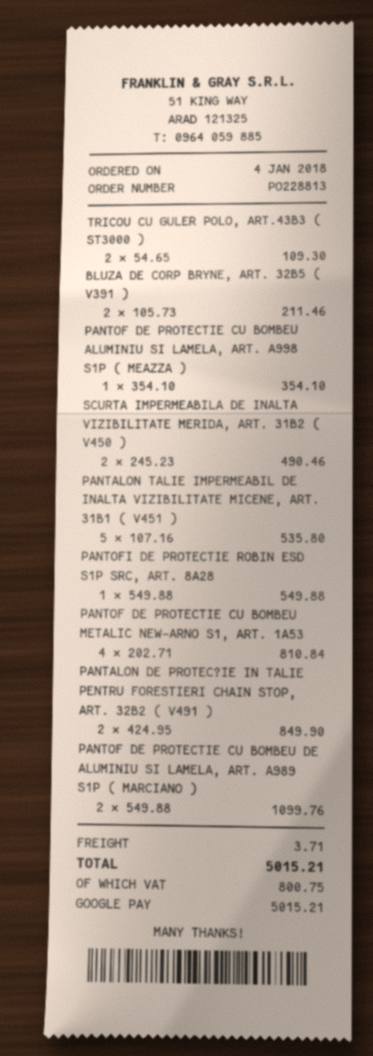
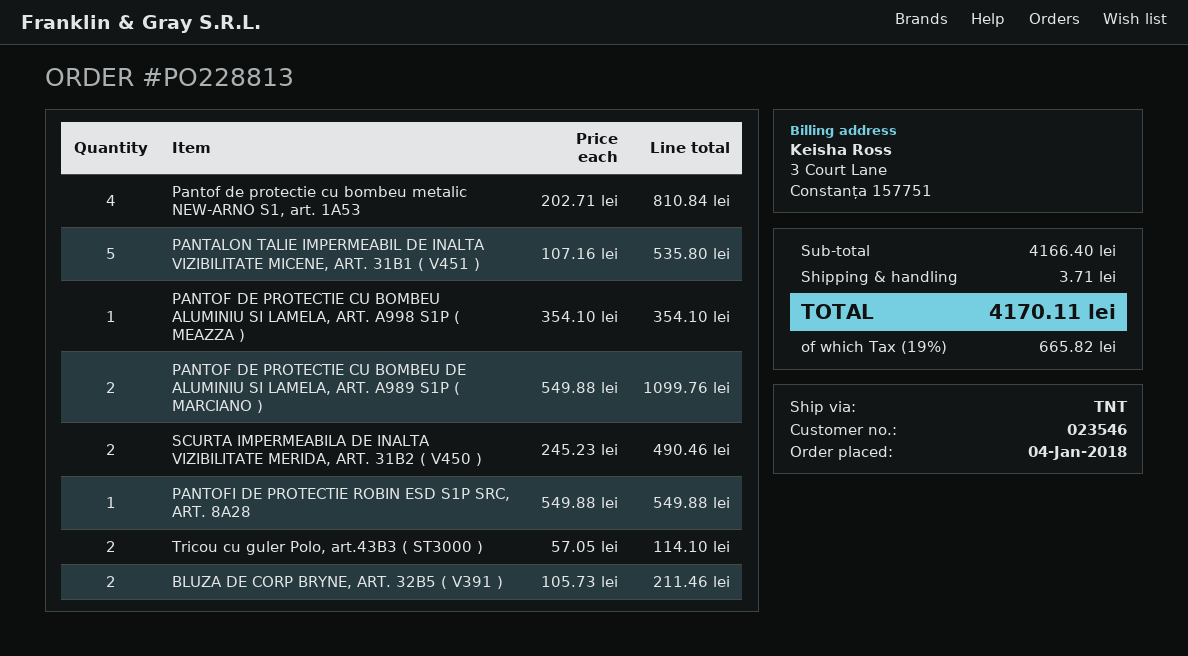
TRICOU CU GULER POLO, ART.43B3 ( ST3000 ): 2 x 54.65 = 109.30 -> 2 x 57.05 = 114.10
PANTALON DE PROTEC?IE IN TALIE PENTRU FORESTIERI CHAIN STOP, ART. 32B2 ( V491 ): 2 x 424.95 = 849.90 -> none
tax: 800.75 -> 665.82
total: 5015.21 -> 4170.11

